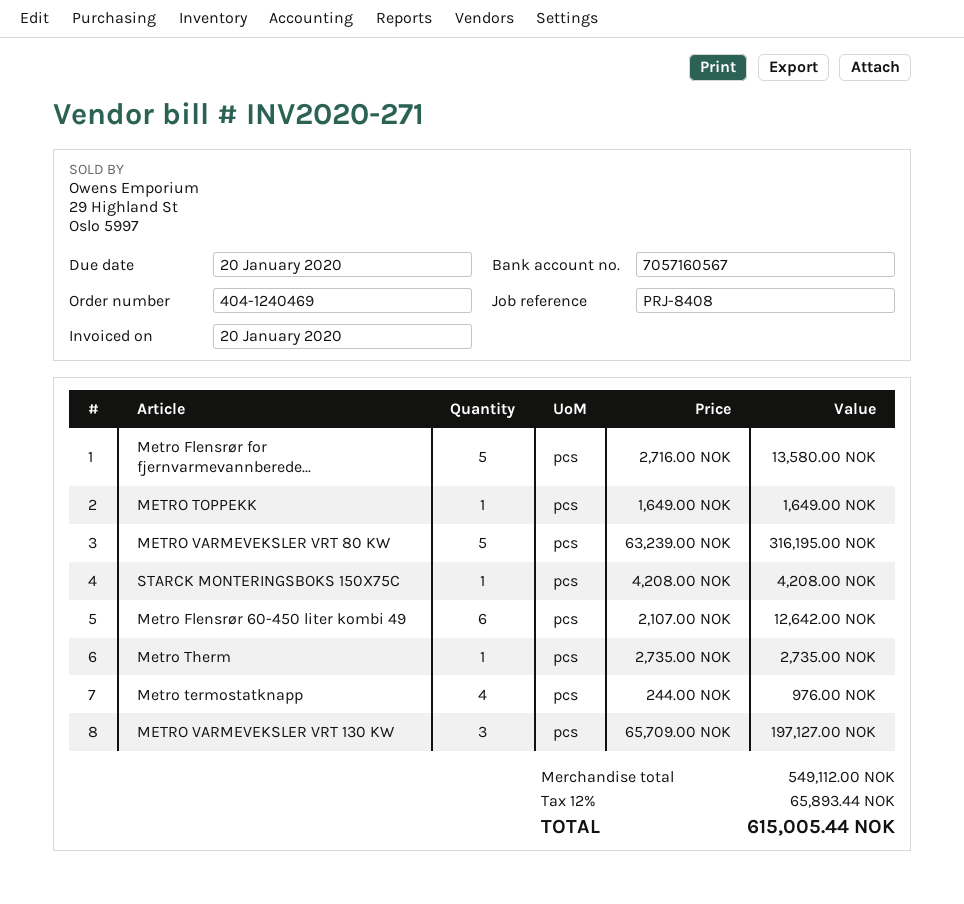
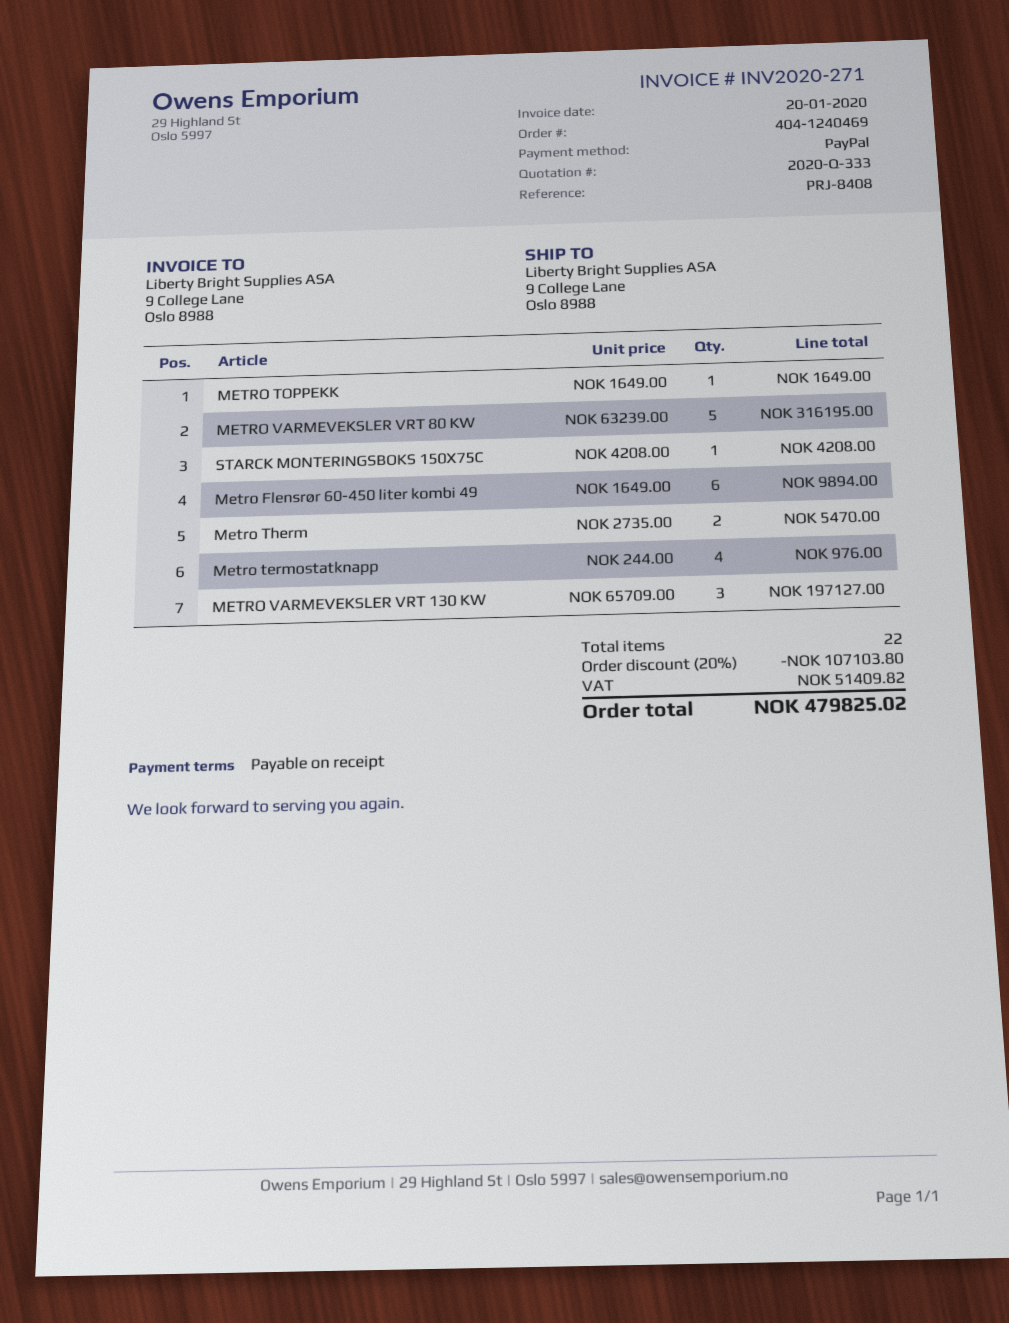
Metro Flensrør for fjernvarmevannberede...: 5 x 2716.00 = 13580.00 -> none
Metro Flensrør 60-450 liter kombi 49: 6 x 2107.00 = 12642.00 -> 6 x 1649.00 = 9894.00
Metro Therm: 1 x 2735.00 = 2735.00 -> 2 x 2735.00 = 5470.00
discount: none -> 20% = 107103.80
tax: 65893.44 -> 51409.82
total: 615005.44 -> 479825.02

